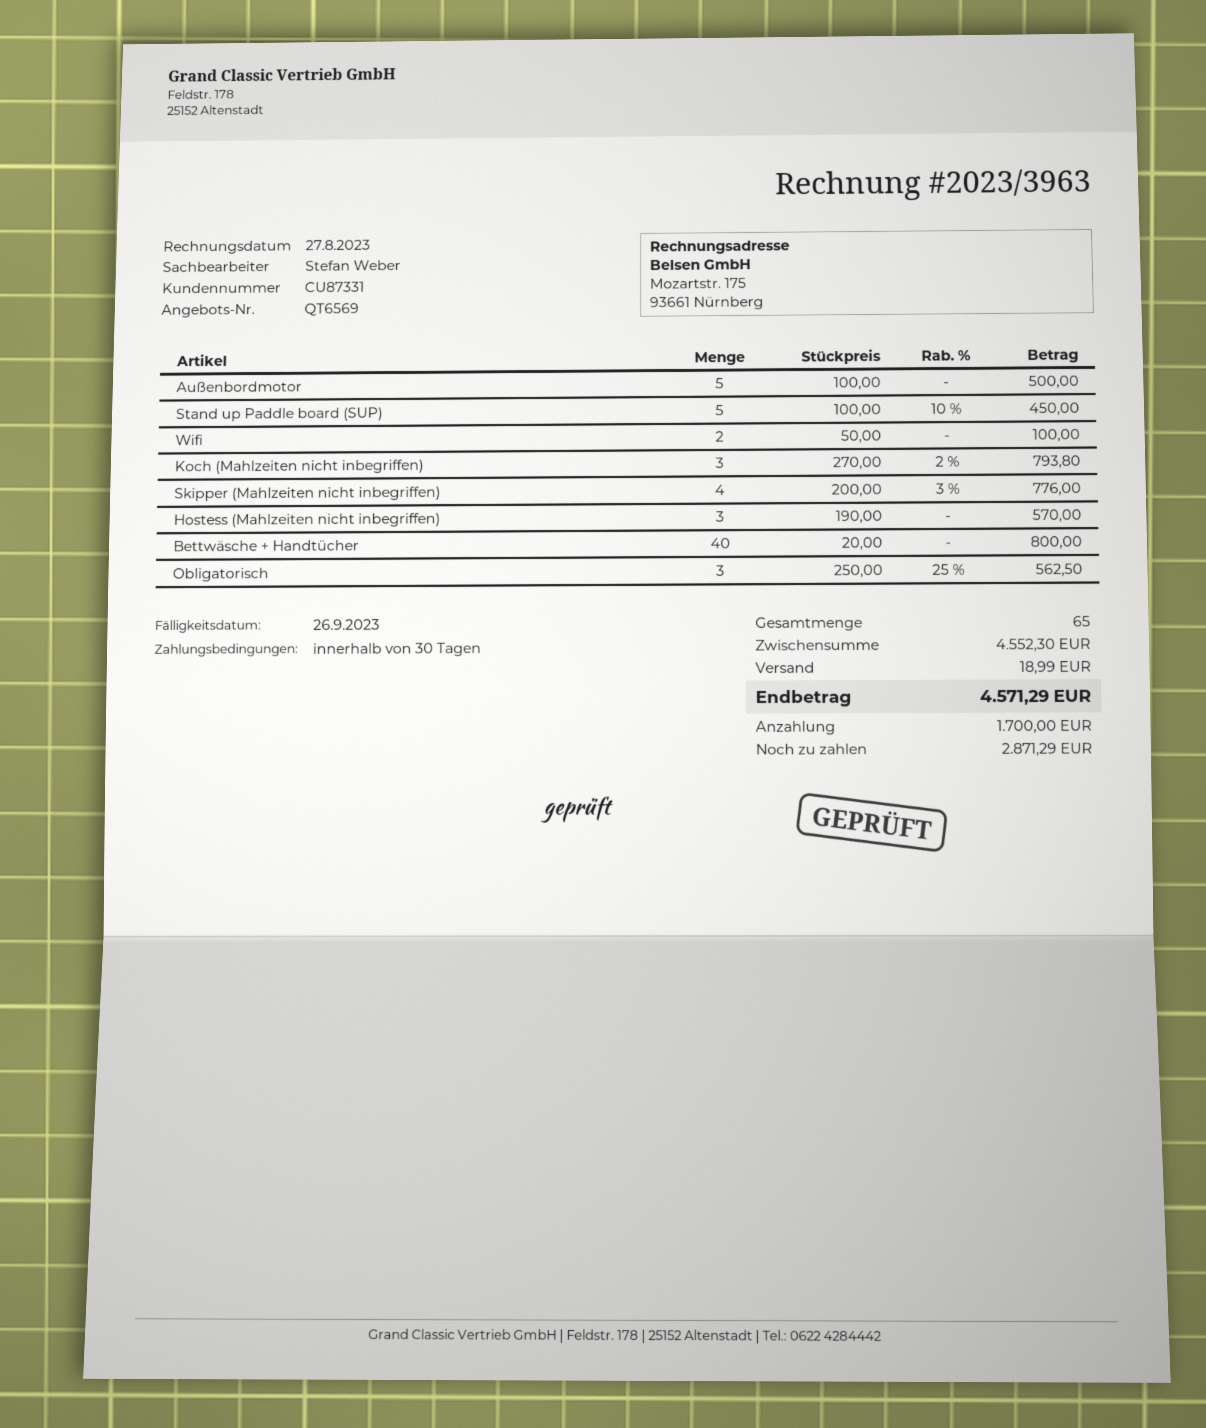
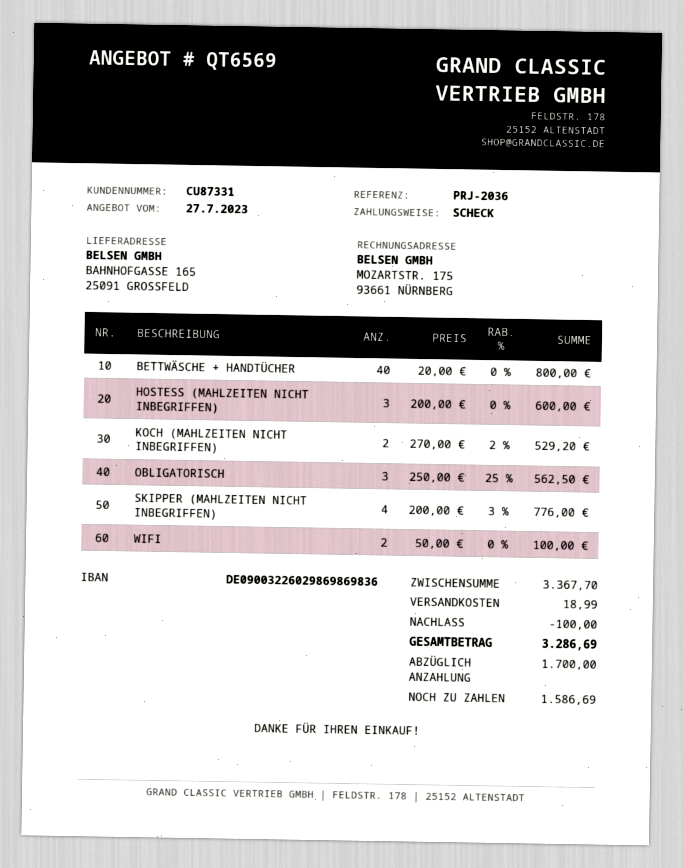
Außenbordmotor: 5 x 100.00 = 500.00 -> none
Stand up Paddle board (SUP): 5 x 100.00 - 10% = 450.00 -> none
Koch (Mahlzeiten nicht inbegriffen): 3 x 270.00 - 2% = 793.80 -> 2 x 270.00 - 2% = 529.20
Hostess (Mahlzeiten nicht inbegriffen): 3 x 190.00 = 570.00 -> 3 x 200.00 = 600.00
subtotal: 4552.30 -> 3367.70
discount: none -> 100.00
total: 4571.29 -> 3286.69
balance: 2871.29 -> 1586.69

